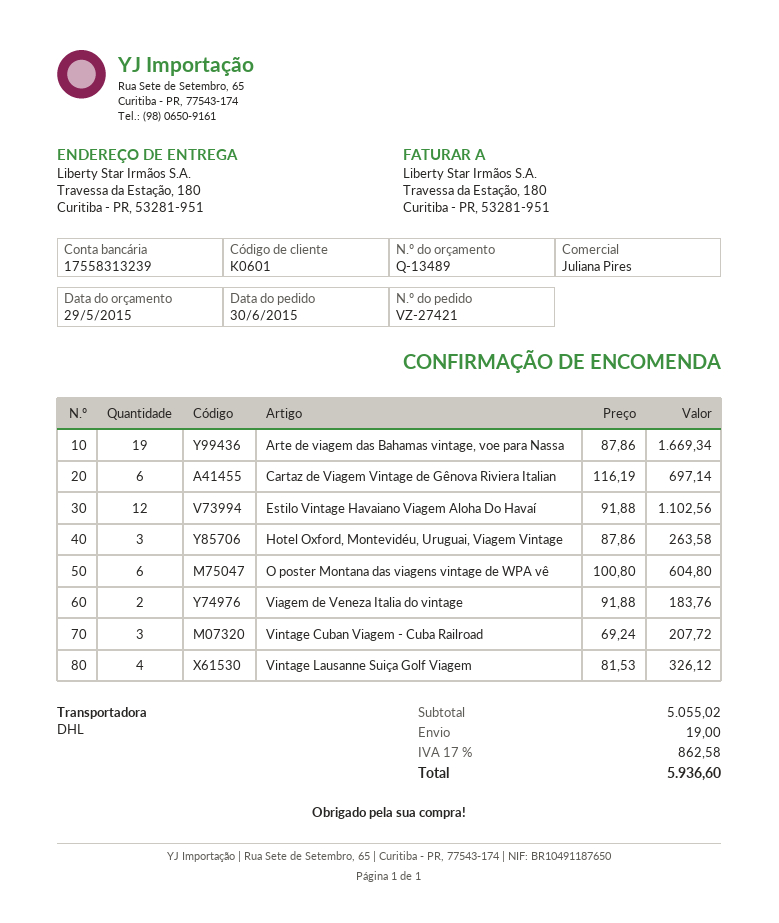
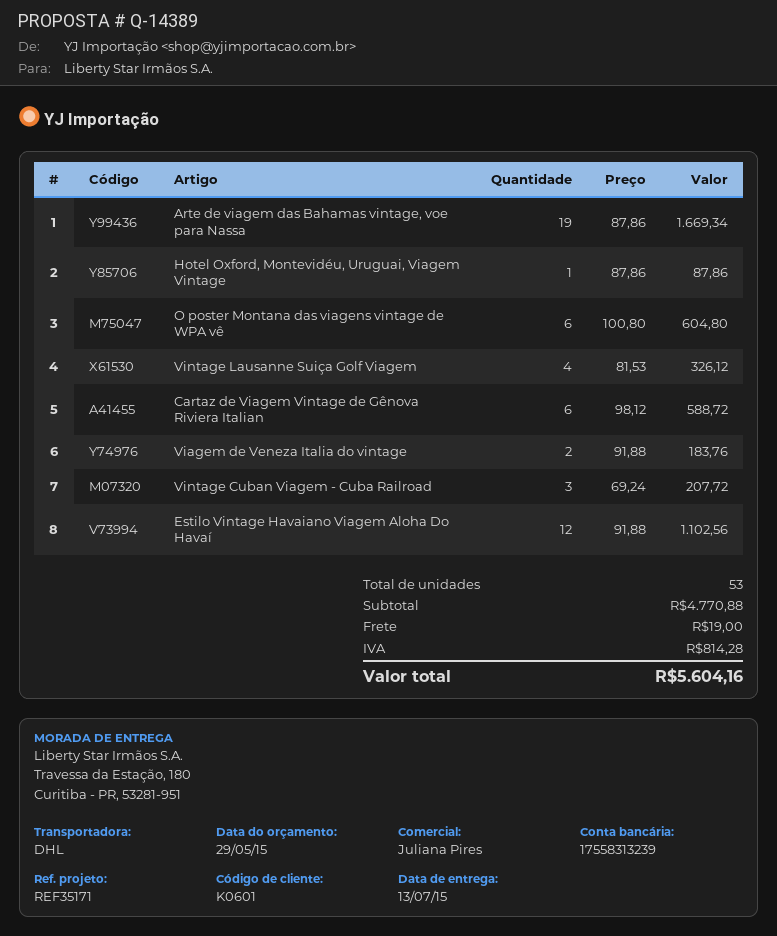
quote number: Q-13489 -> Q-14389
Cartaz de Viagem Vintage de Gênova Riviera Italian: 6 x 116.19 = 697.14 -> 6 x 98.12 = 588.72
Hotel Oxford, Montevidéu, Uruguai, Viagem Vintage: 3 x 87.86 = 263.58 -> 1 x 87.86 = 87.86
subtotal: 5055.02 -> 4770.88
tax: 862.58 -> 814.28
total: 5936.60 -> 5604.16

